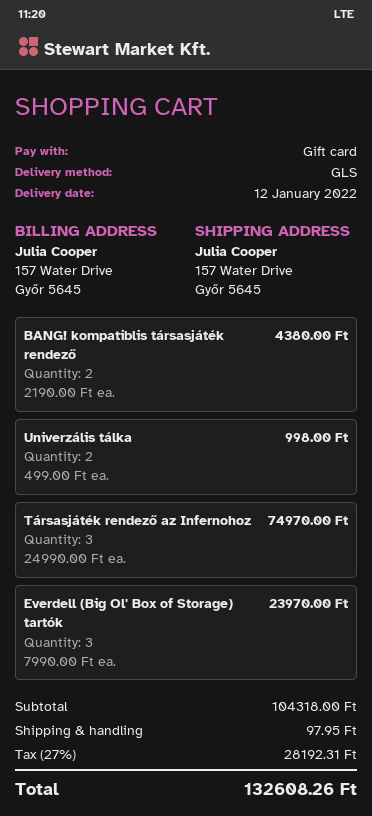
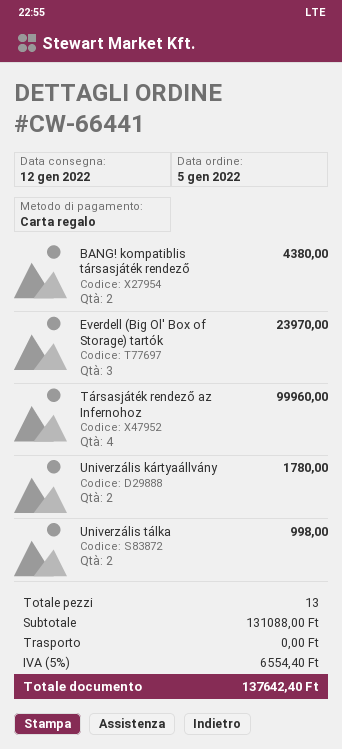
Társasjáték rendező az Infernohoz: 3 for 74970.00 -> 4 for 99960.00
Univerzális kártyaállvány: none -> 2 for 1780.00
subtotal: 104318.00 -> 131088.00
shipping: 97.95 -> 0.00
tax: 27% = 28192.31 -> 5% = 6554.40
total: 132608.26 -> 137642.40

